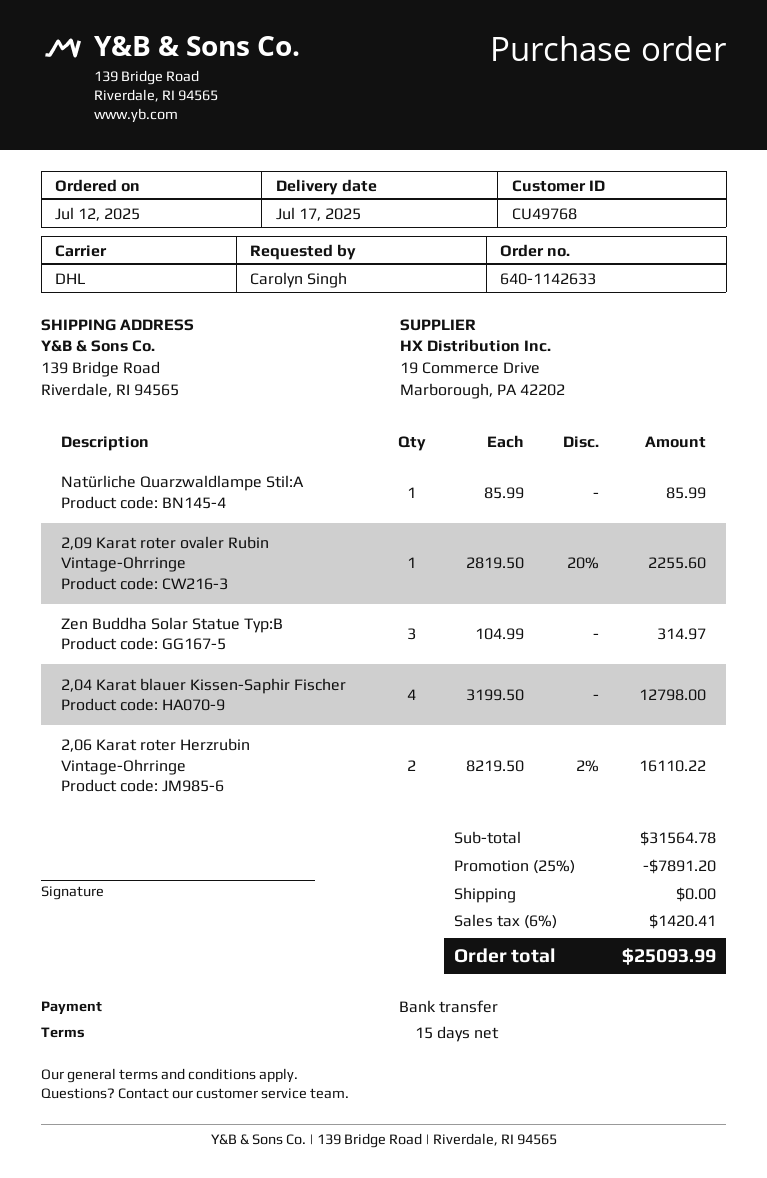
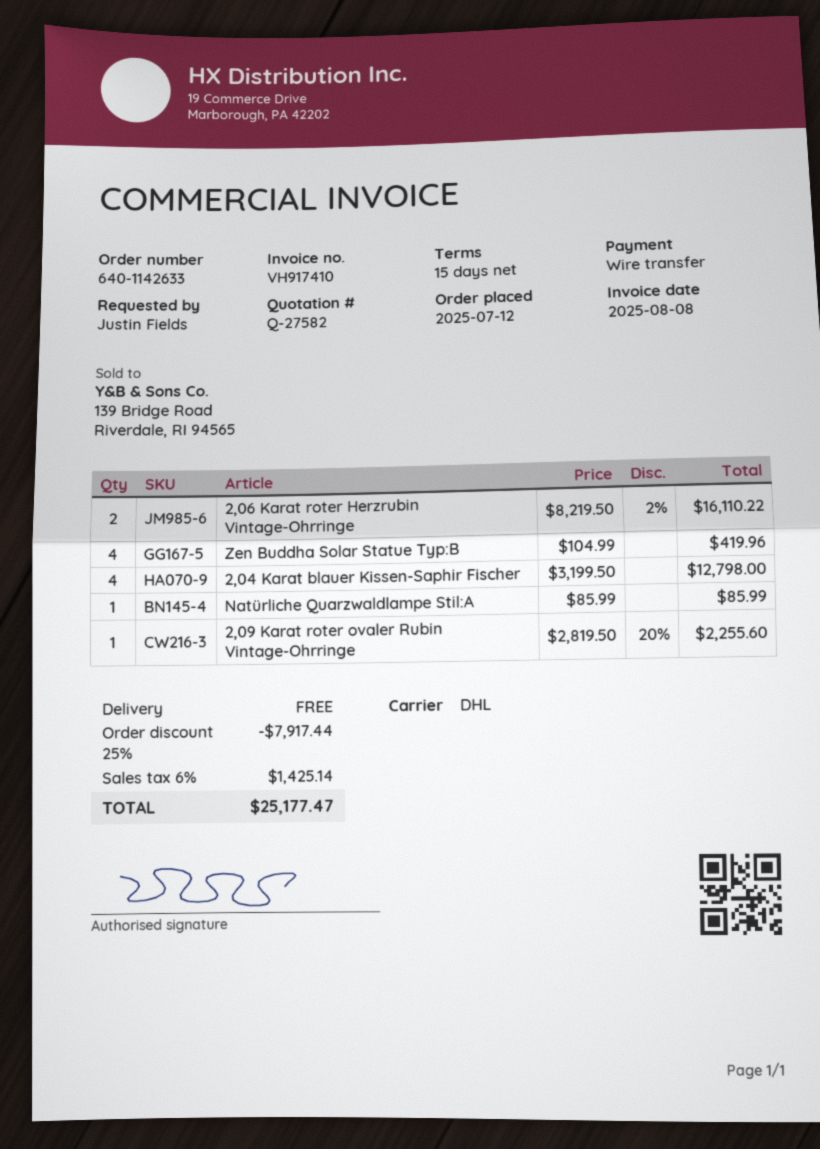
ordered by: Carolyn Singh -> Justin Fields
Zen Buddha Solar Statue Typ:B: 3 x 104.99 = 314.97 -> 4 x 104.99 = 419.96
discount: 25% = 7891.20 -> 25% = 7917.44
tax: 6% = 1420.41 -> 6% = 1425.14
total: 25093.99 -> 25177.47

